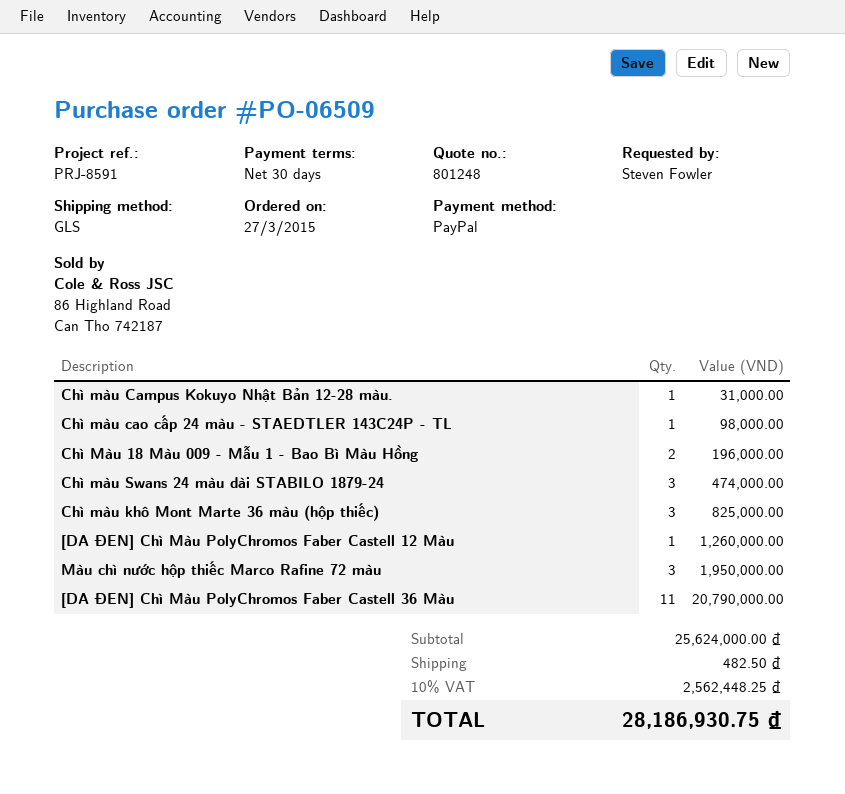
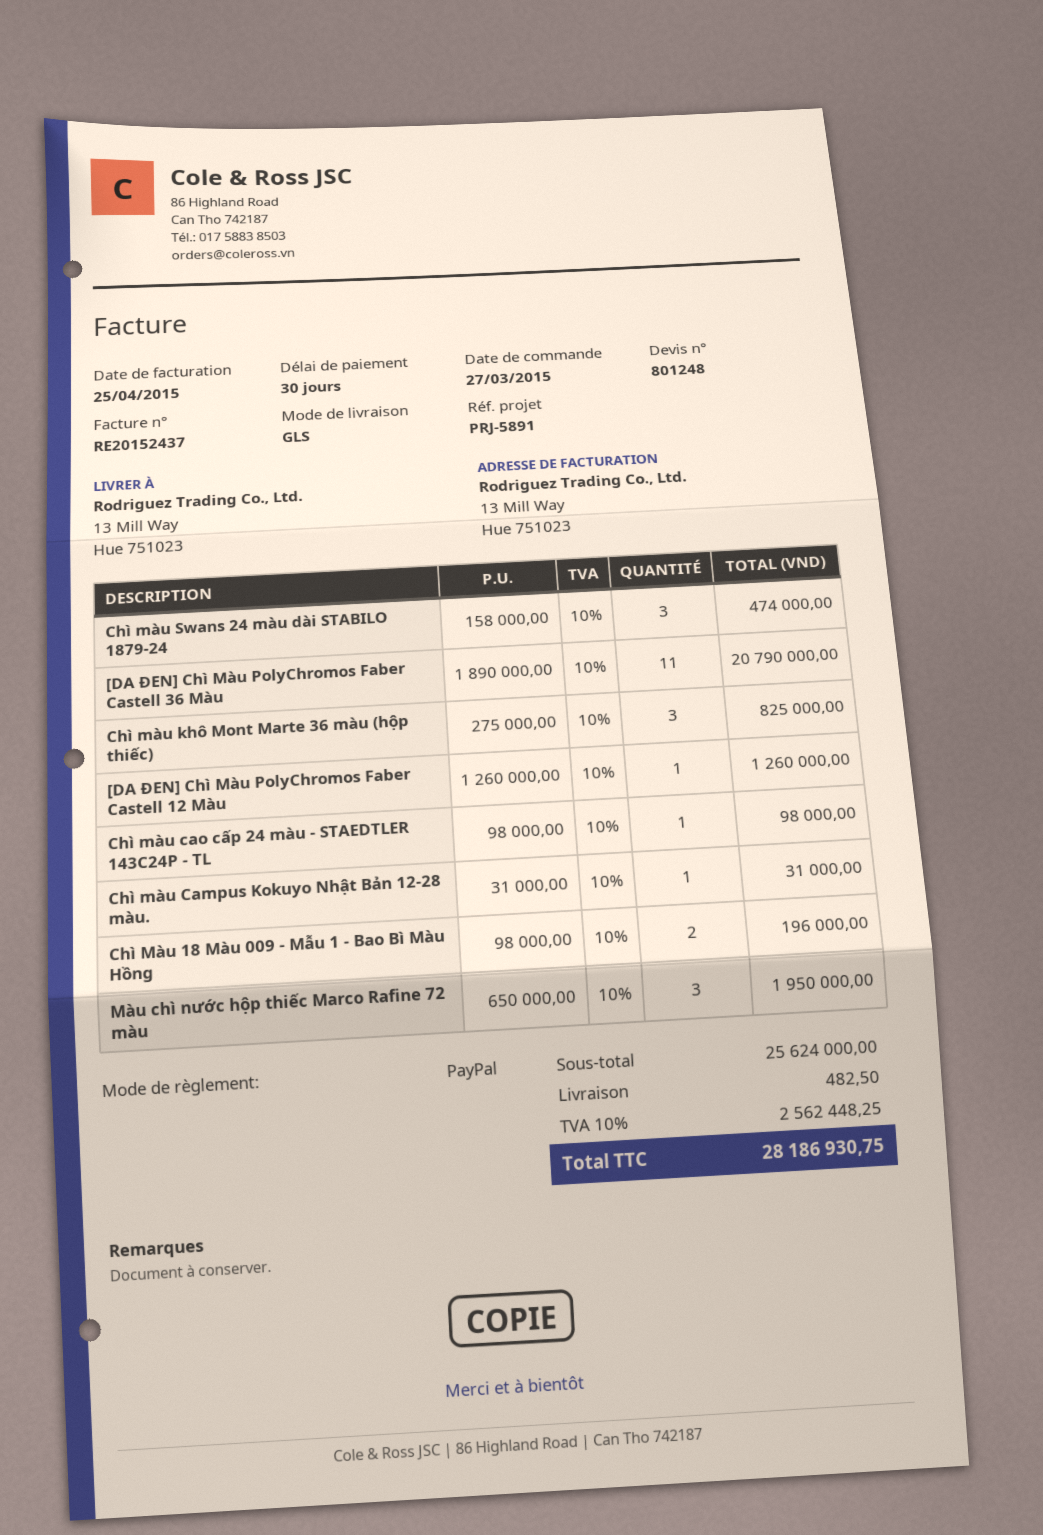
reference: PRJ-8591 -> PRJ-5891

